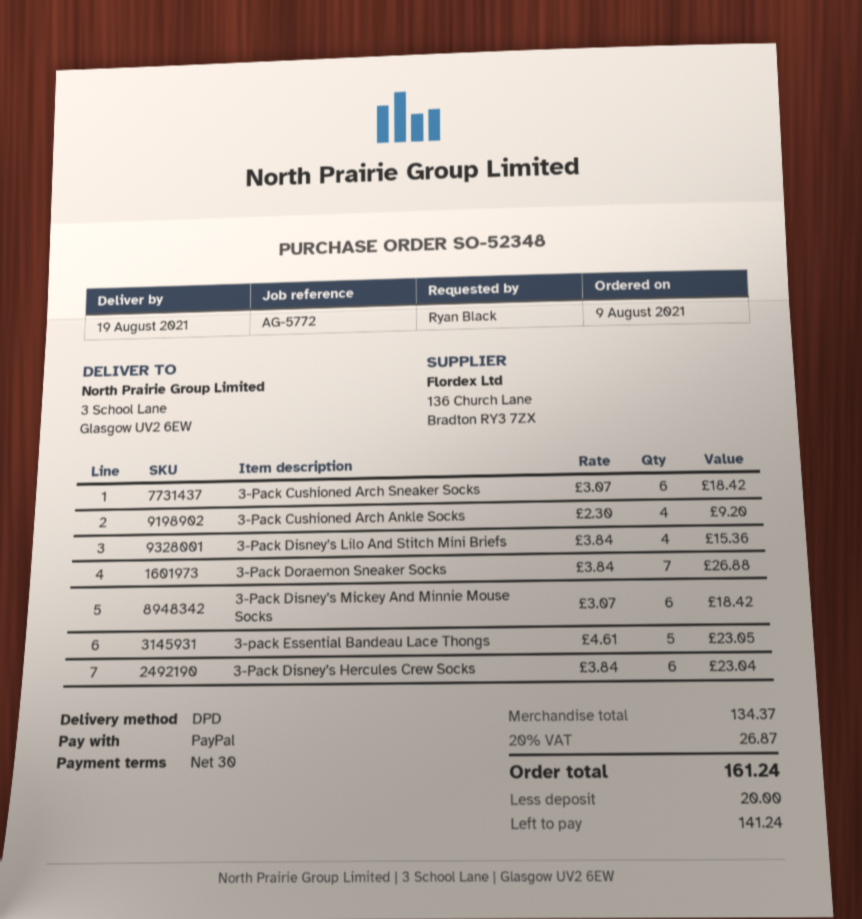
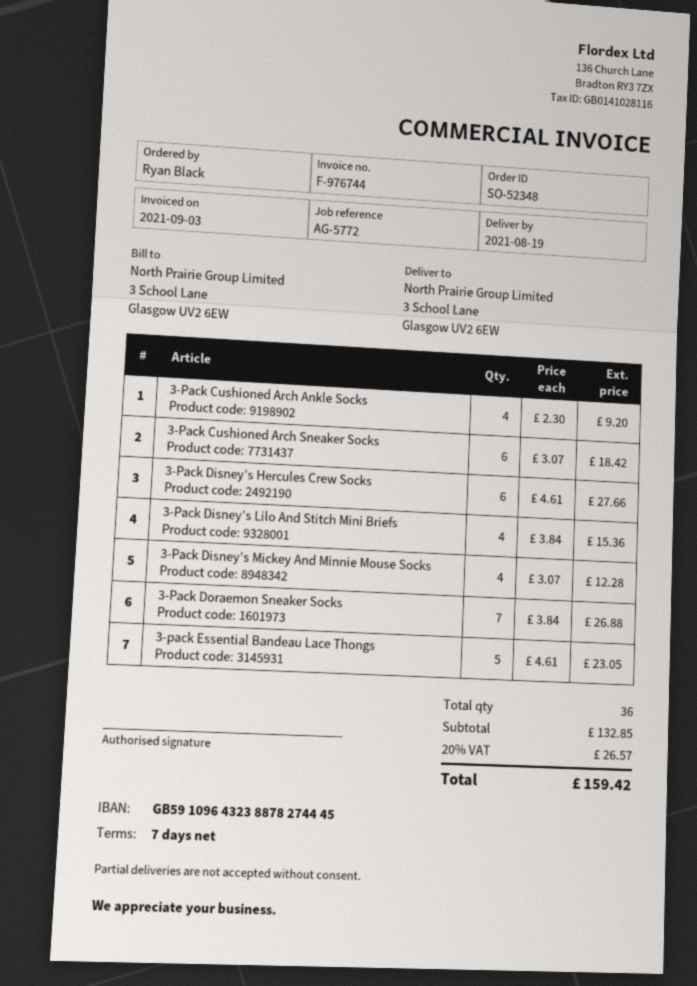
payment terms: 30 days -> 7 days
3-Pack Disney’s Mickey And Minnie Mouse Socks: 6 x 3.07 = 18.42 -> 4 x 3.07 = 12.28
3-Pack Disney’s Hercules Crew Socks: 6 x 3.84 = 23.04 -> 6 x 4.61 = 27.66
subtotal: 134.37 -> 132.85
tax: 20% = 26.87 -> 20% = 26.57
total: 161.24 -> 159.42

